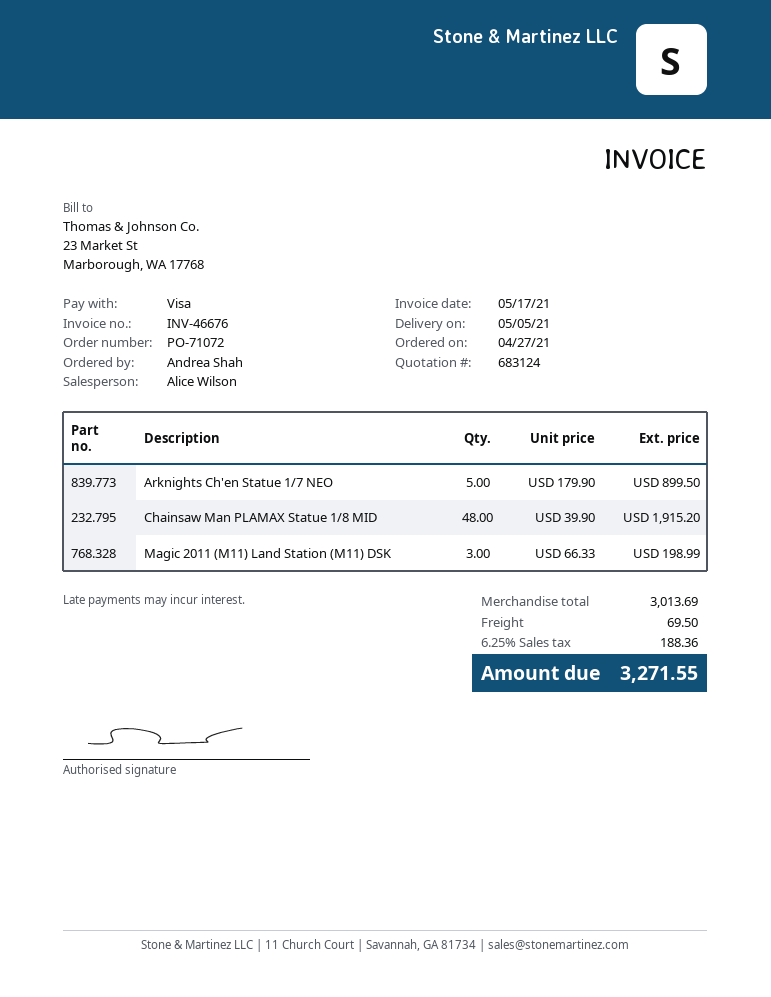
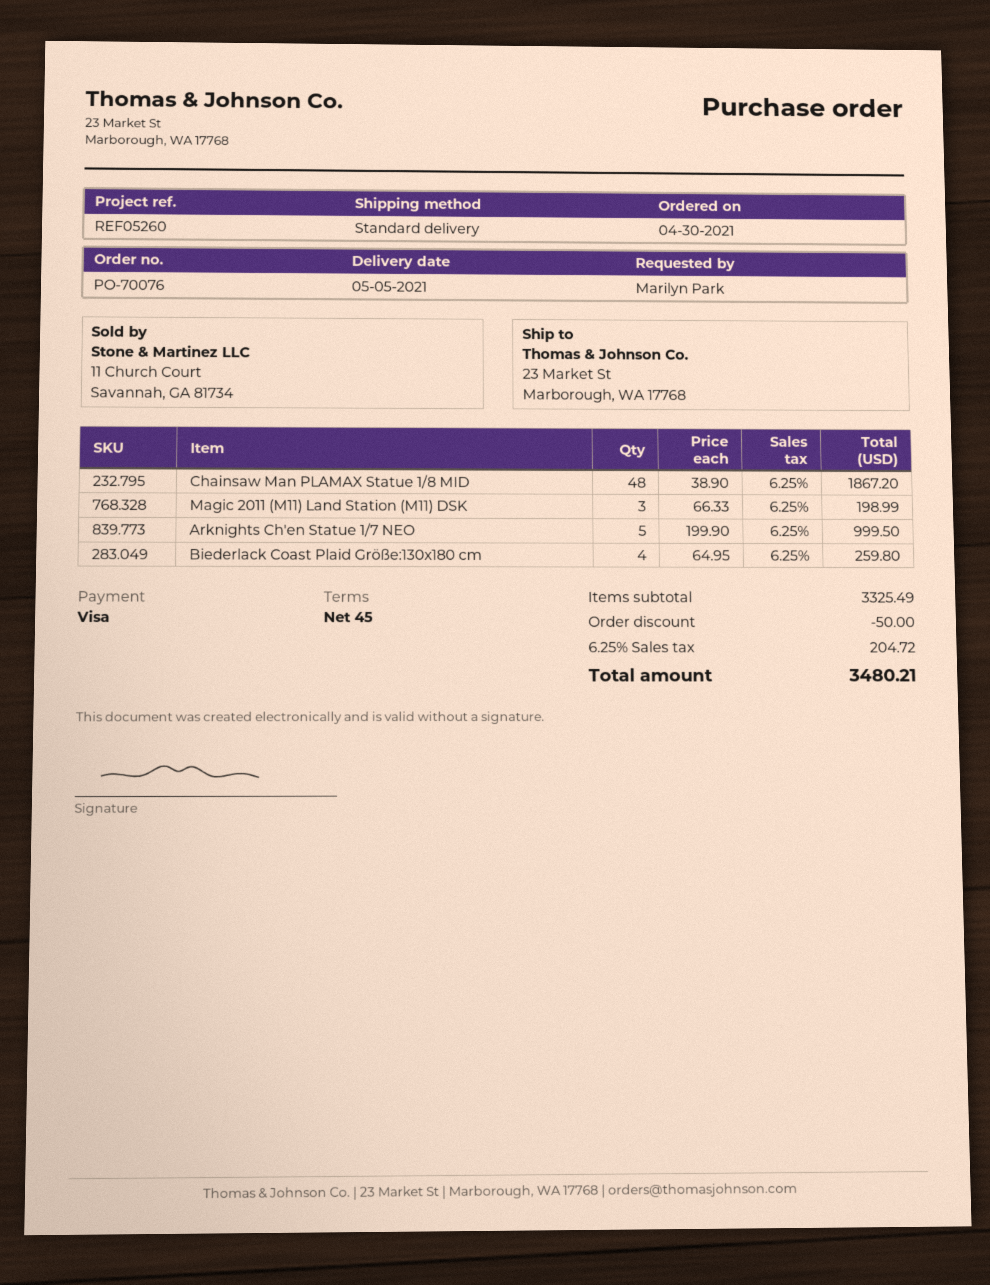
order number: PO-71072 -> PO-70076
order date: 2021-04-27 -> 2021-04-30
ordered by: Andrea Shah -> Marilyn Park
Arknights Ch'en Statue 1/7 NEO: 5 x 179.90 = 899.50 -> 5 x 199.90 = 999.50
Chainsaw Man PLAMAX Statue 1/8 MID: 48 x 39.90 = 1915.20 -> 48 x 38.90 = 1867.20
Biederlack Coast Plaid Größe:130x180 cm: none -> 4 x 64.95 = 259.80
subtotal: 3013.69 -> 3325.49
discount: none -> 50.00
shipping: 69.50 -> none
tax: 6.25% = 188.36 -> 6.25% = 204.72
total: 3271.55 -> 3480.21

